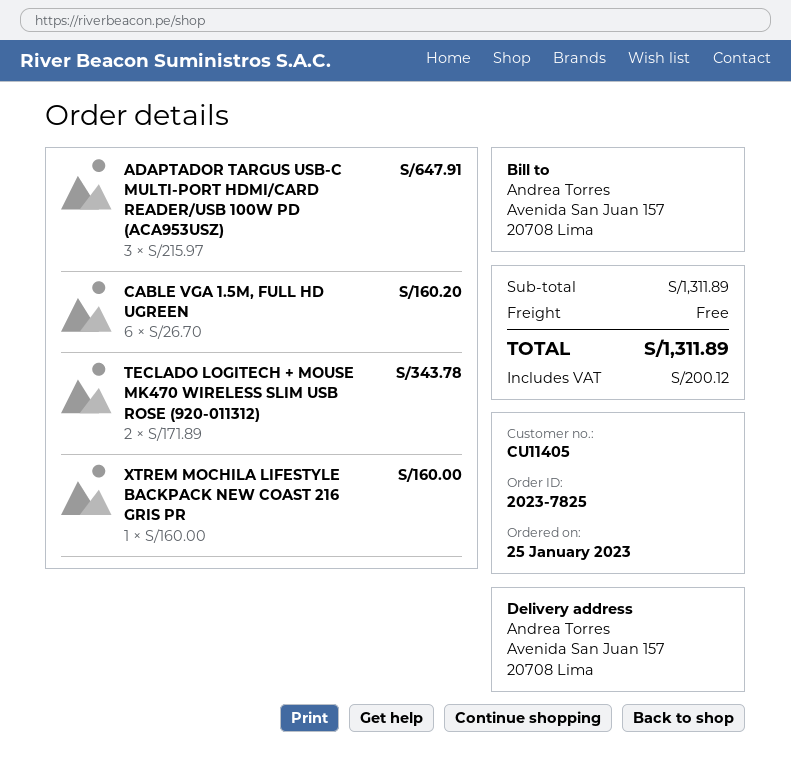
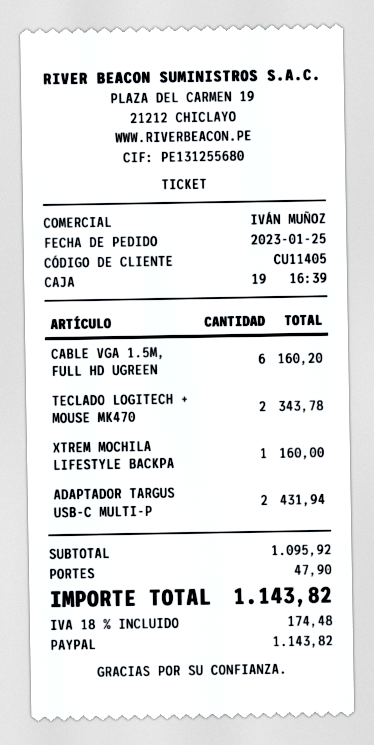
ADAPTADOR TARGUS USB-C MULTI-PORT HDMI/CARD READER/USB 100W PD (ACA953USZ): 3 for 647.91 -> 2 for 431.94
subtotal: 1311.89 -> 1095.92
shipping: 0.00 -> 47.90
tax: 200.12 -> 174.48
total: 1311.89 -> 1143.82

